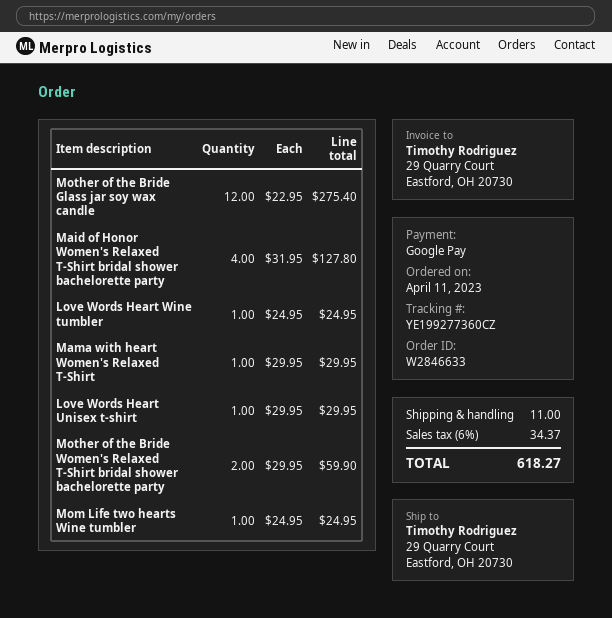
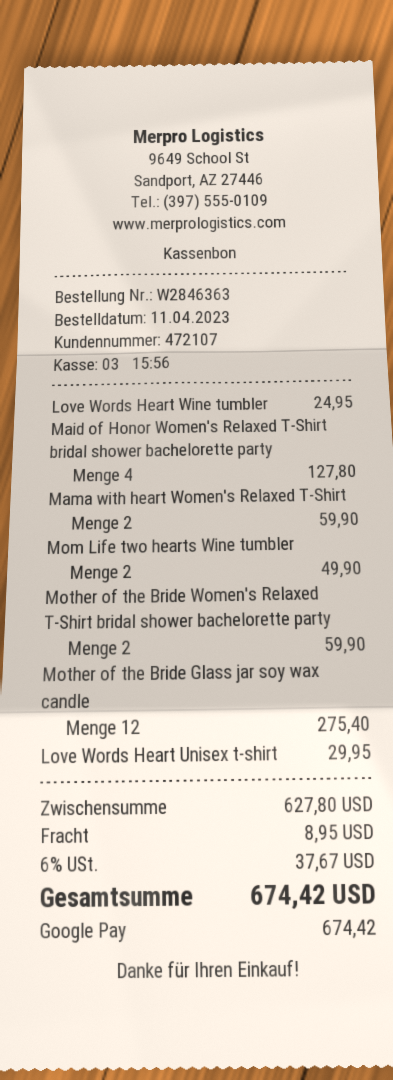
order number: W2846633 -> W2846363
Mama with heart Women's Relaxed T-Shirt: 1 for 29.95 -> 2 for 59.90
Mom Life two hearts Wine tumbler: 1 for 24.95 -> 2 for 49.90
shipping: 11.00 -> 8.95
tax: 6% = 34.37 -> 6% = 37.67
total: 618.27 -> 674.42

